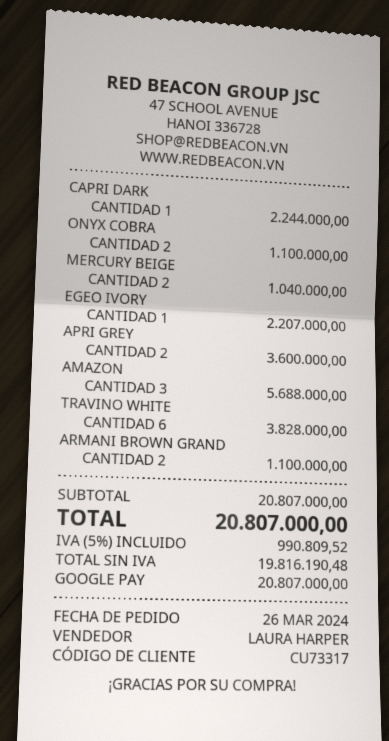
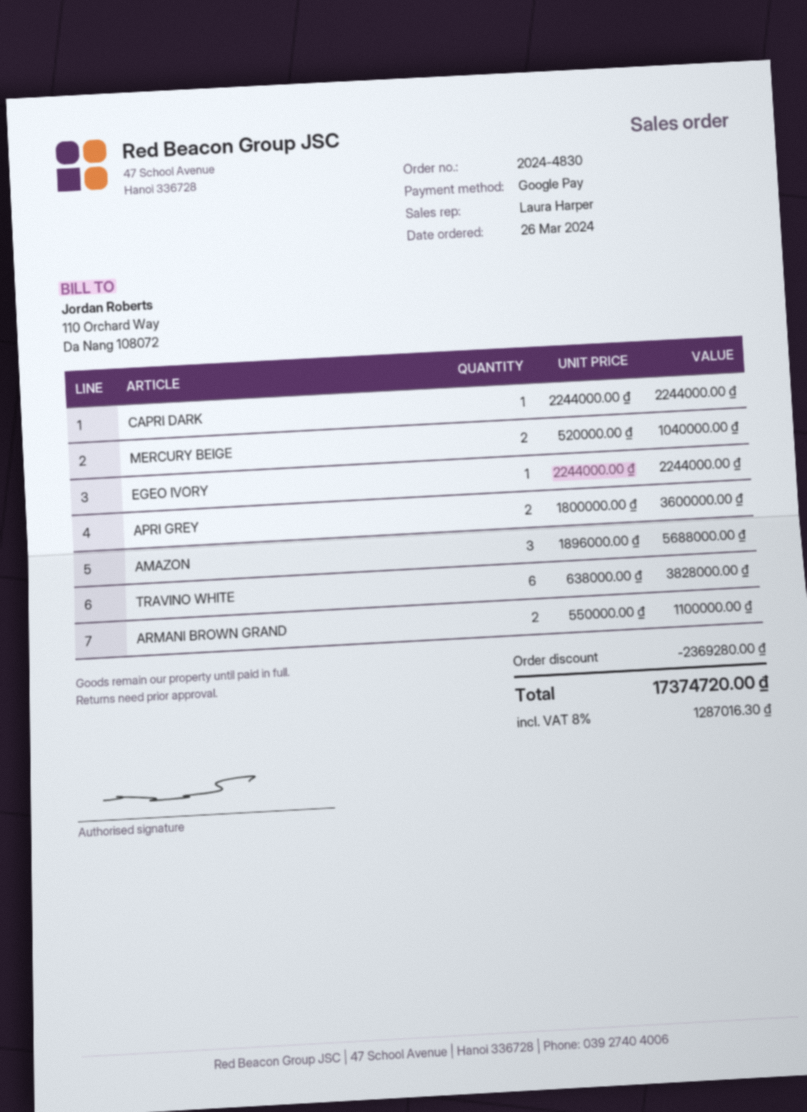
ONYX COBRA: 2 for 1100000.00 -> none
EGEO IVORY: 1 for 2207000.00 -> 1 for 2244000.00
discount: none -> 2369280.00
tax: 5% = 990809.52 -> 8% = 1287016.30
total: 20807000.00 -> 17374720.00

